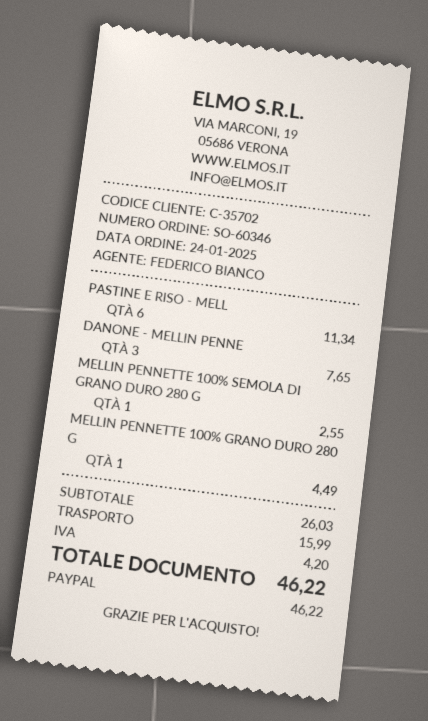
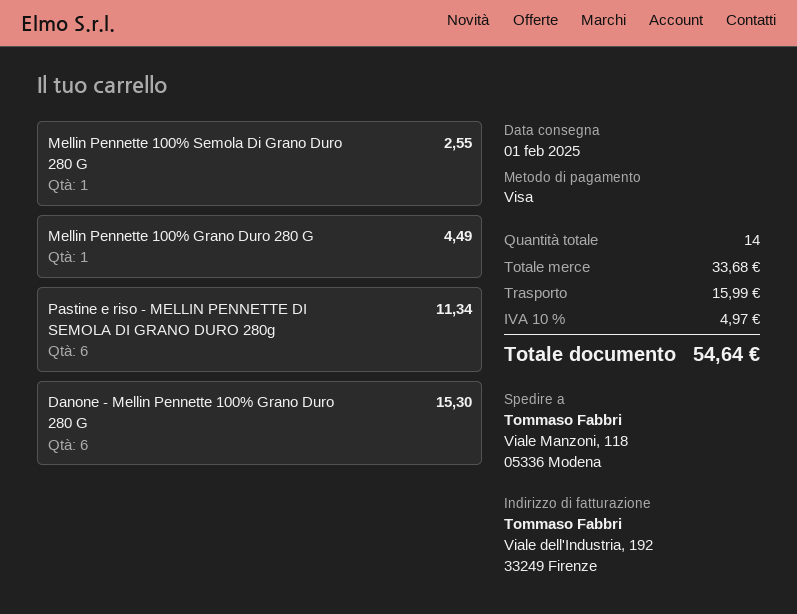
payment method: PayPal -> Visa
DANONE - MELLIN PENNE: 3 for 7.65 -> 6 for 15.30
subtotal: 26.03 -> 33.68
tax: 4.20 -> 4.97
total: 46.22 -> 54.64

